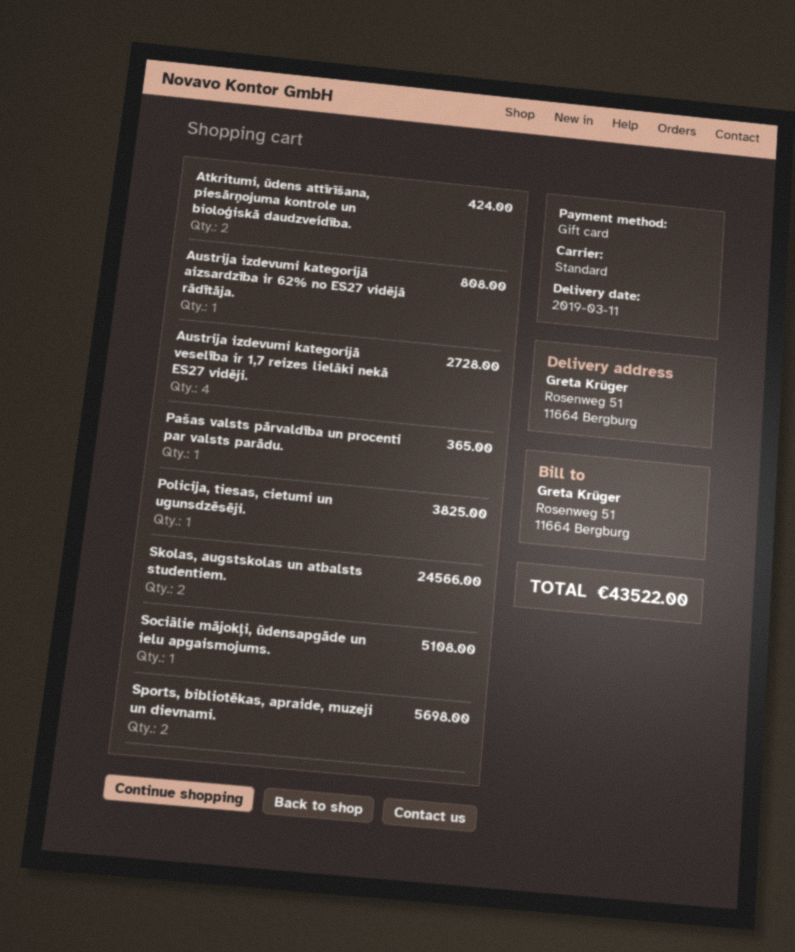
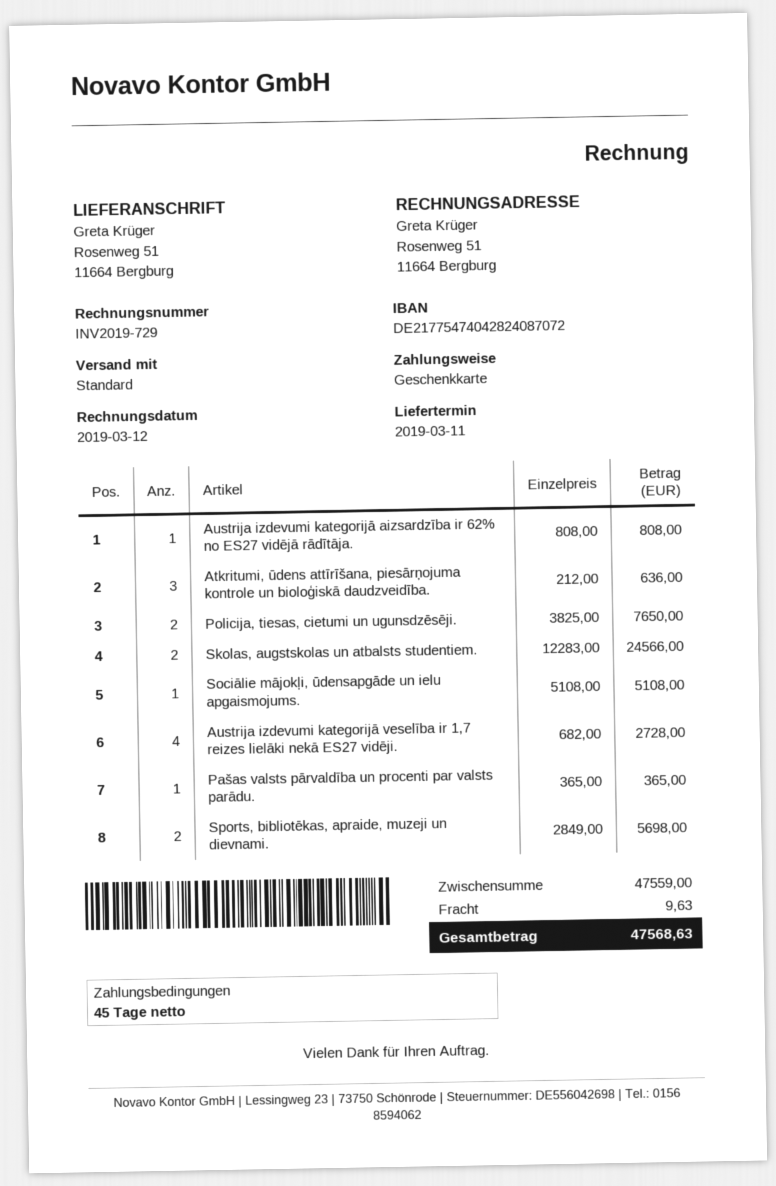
Atkritumi, ūdens attīrīšana, piesārņojuma kontrole un bioloģiskā daudzveidība.: 2 for 424.00 -> 3 for 636.00
Policija, tiesas, cietumi un ugunsdzēsēji.: 1 for 3825.00 -> 2 for 7650.00
shipping: none -> 9.63
total: 43522.00 -> 47568.63

